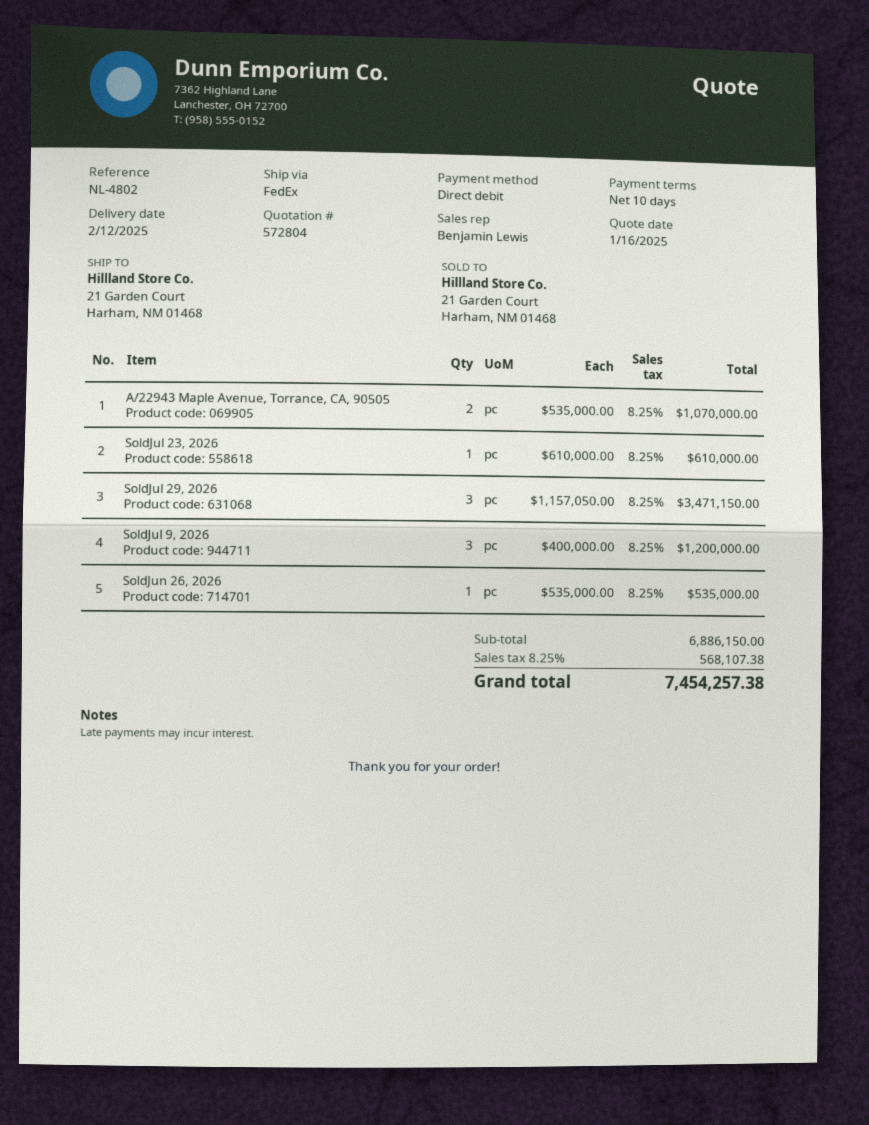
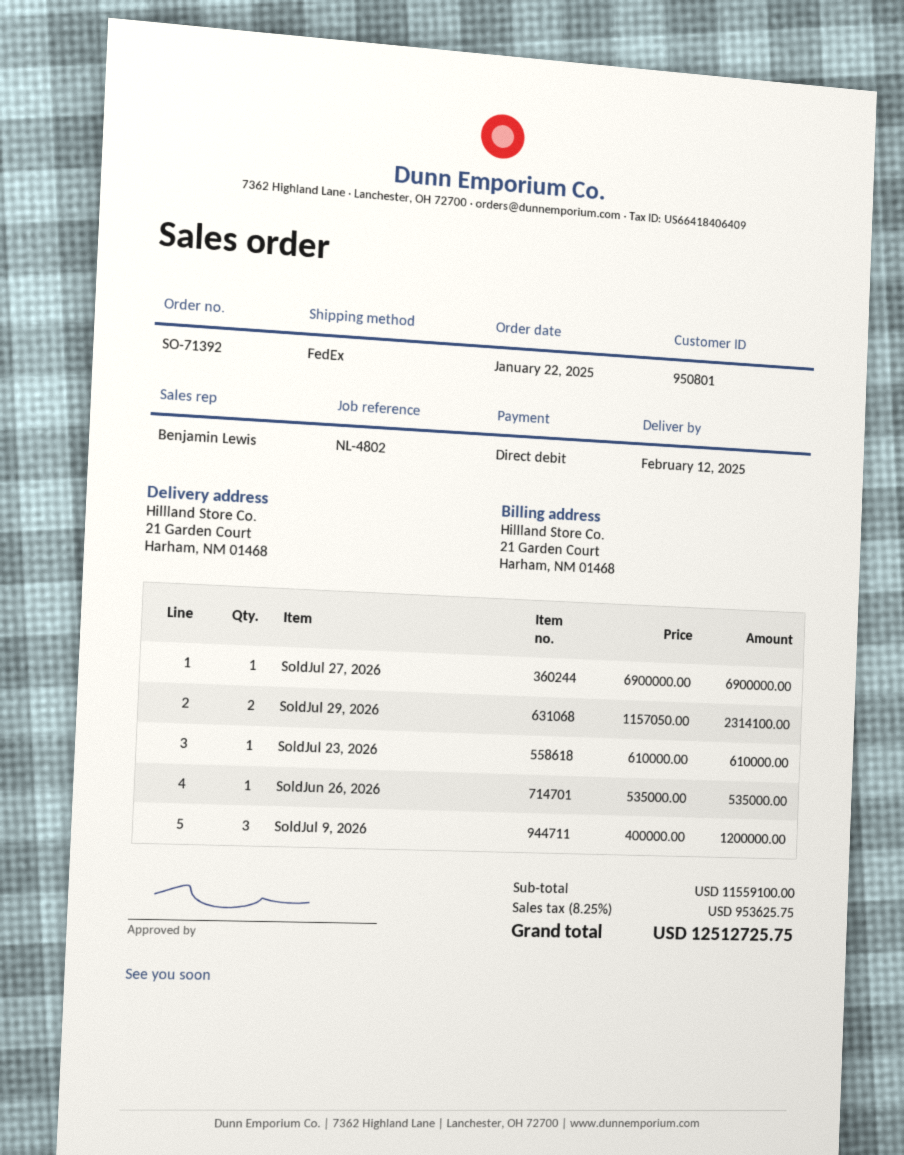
A/22943 Maple Avenue, Torrance, CA, 90505: 2 x 535000.00 = 1070000.00 -> none
SoldJul 29, 2026: 3 x 1157050.00 = 3471150.00 -> 2 x 1157050.00 = 2314100.00
SoldJul 27, 2026: none -> 1 x 6900000.00 = 6900000.00
subtotal: 6886150.00 -> 11559100.00
tax: 8.25% = 568107.38 -> 8.25% = 953625.75
total: 7454257.38 -> 12512725.75

